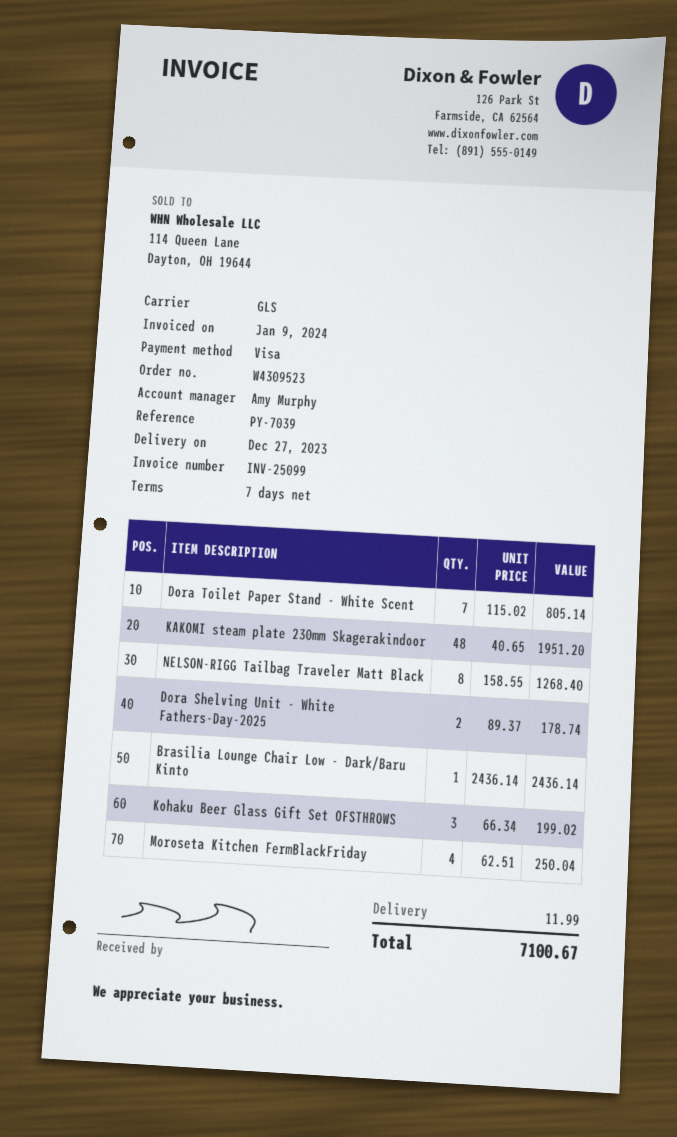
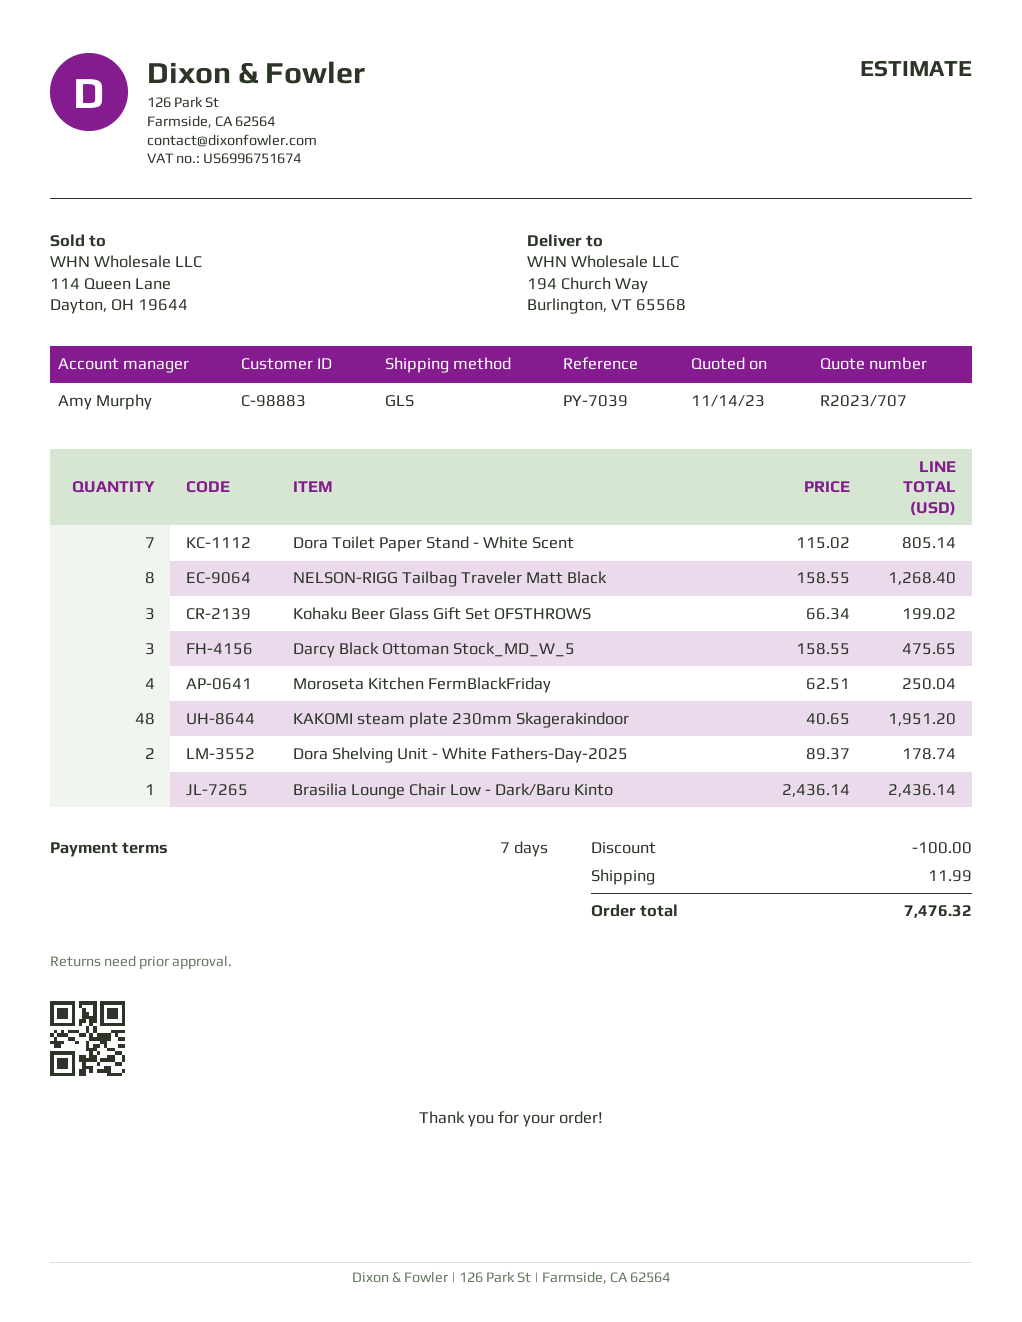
Darcy Black Ottoman Stock_MD_W_5: none -> 3 x 158.55 = 475.65
discount: none -> 100.00
total: 7100.67 -> 7476.32

